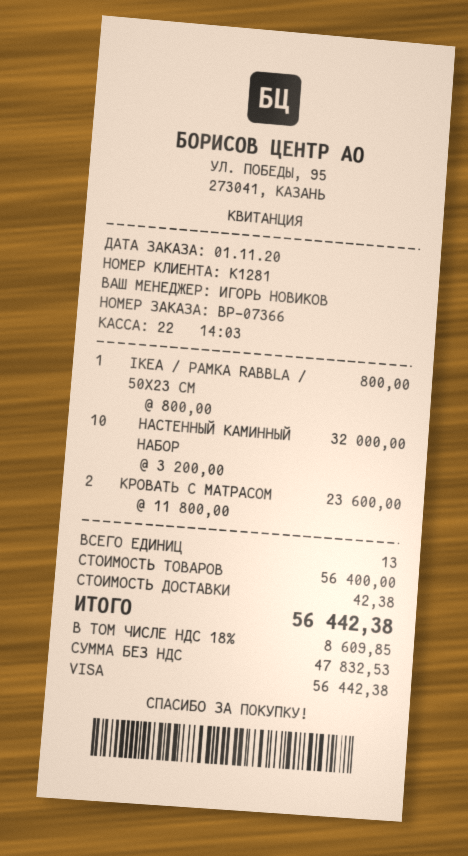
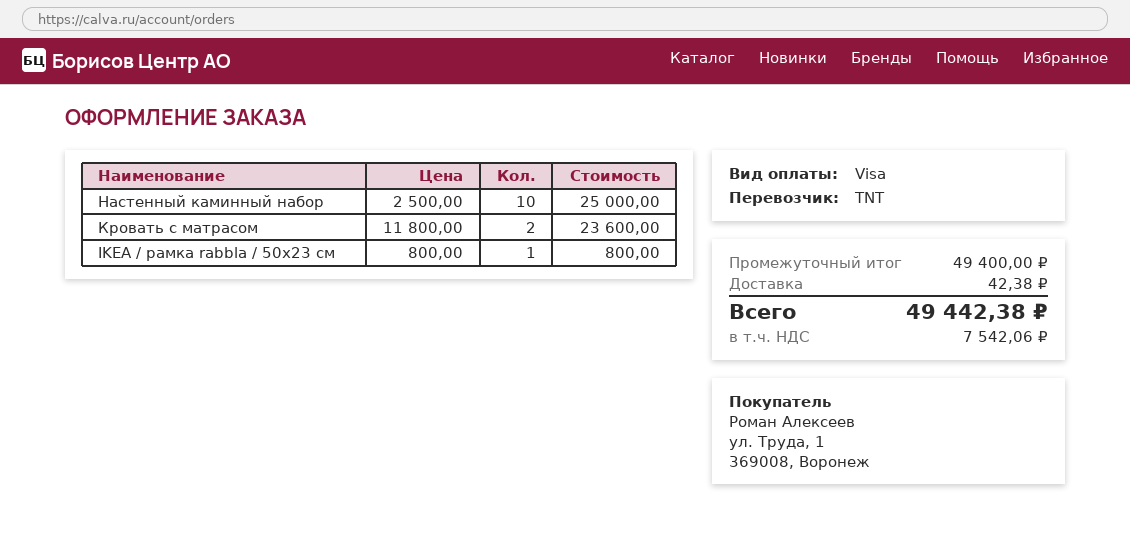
НАСТЕННЫЙ КАМИННЫЙ НАБОР: 10 x 3200.00 = 32000.00 -> 10 x 2500.00 = 25000.00
subtotal: 56400.00 -> 49400.00
tax: 8609.85 -> 7542.06
total: 56442.38 -> 49442.38

